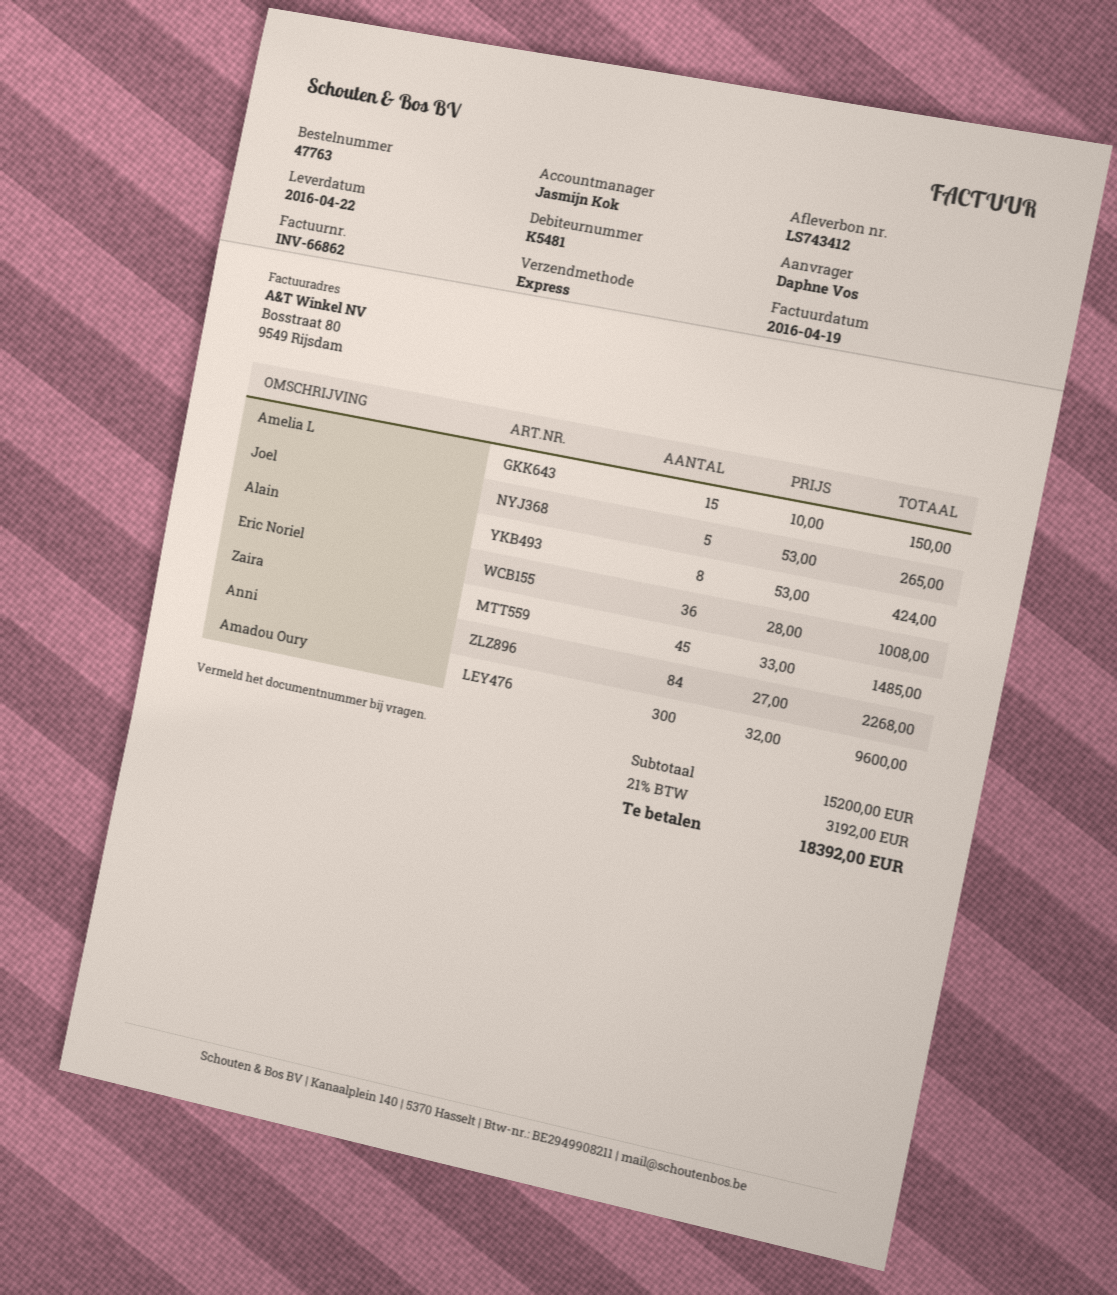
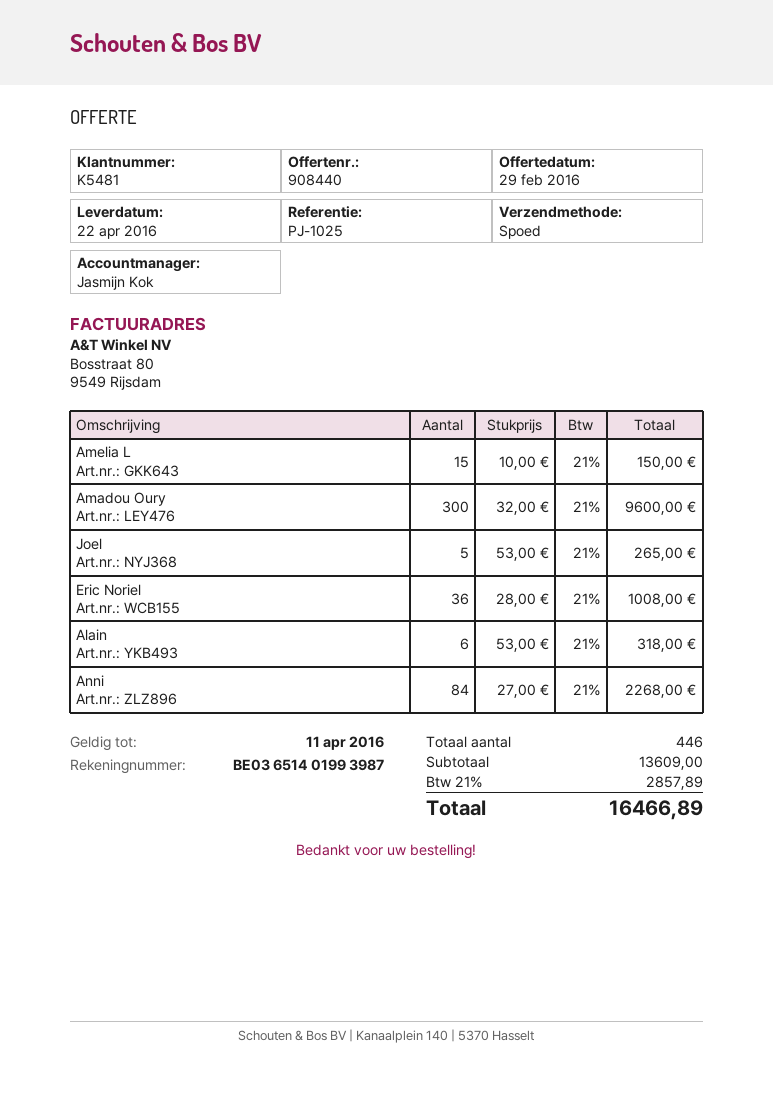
Alain: 8 x 53.00 = 424.00 -> 6 x 53.00 = 318.00
Zaira: 45 x 33.00 = 1485.00 -> none
subtotal: 15200.00 -> 13609.00
tax: 21% = 3192.00 -> 21% = 2857.89
total: 18392.00 -> 16466.89

